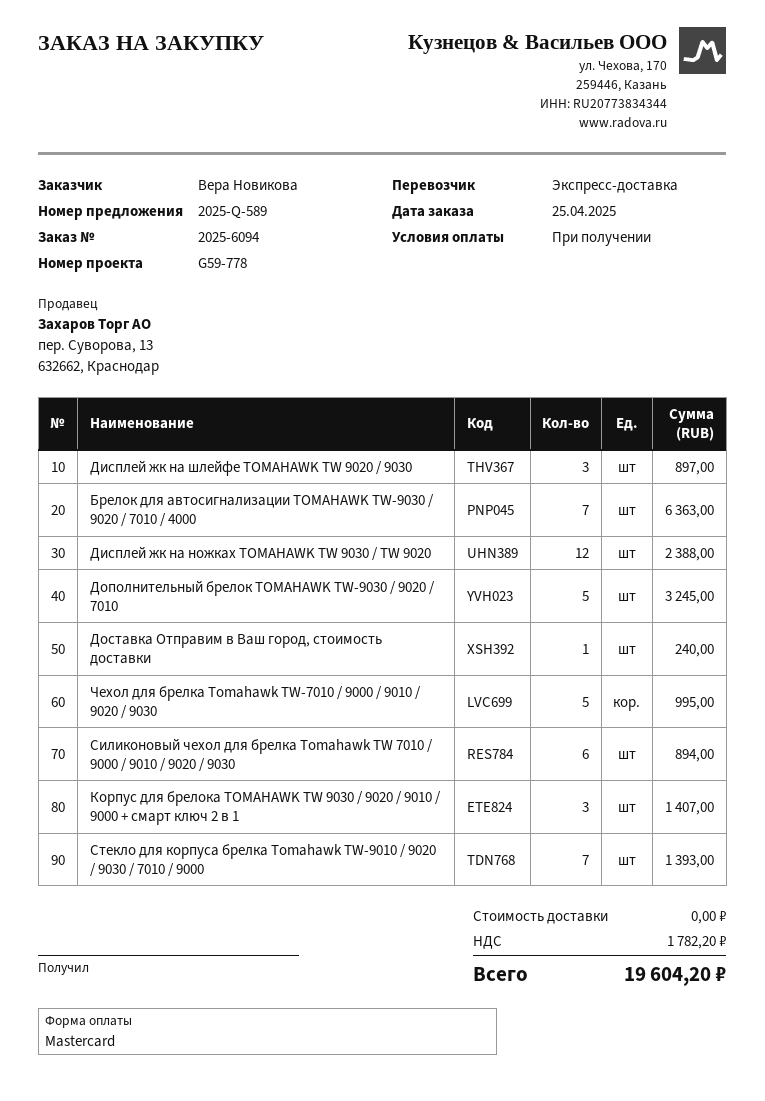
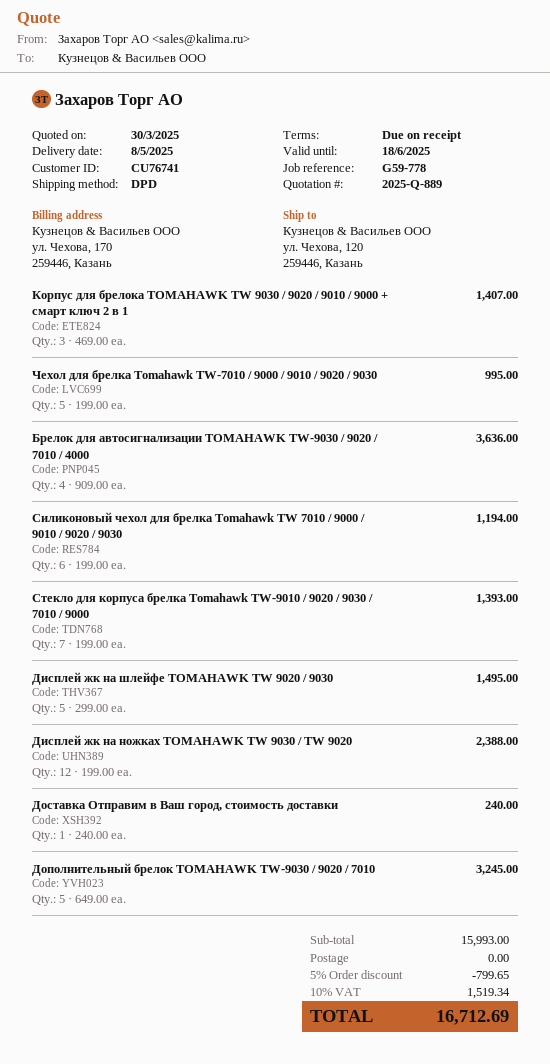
quote number: 2025-Q-589 -> 2025-Q-889
shipping method: express -> DPD
Дисплей жк на шлейфе TOMAHAWK TW 9020 / 9030: 3 for 897.00 -> 5 for 1495.00
Брелок для автосигнализации TOMAHAWK TW-9030 / 9020 / 7010 / 4000: 7 for 6363.00 -> 4 for 3636.00
Силиконовый чехол для брелка Tomahawk TW 7010 / 9000 / 9010 / 9020 / 9030: 6 for 894.00 -> 6 for 1194.00
discount: none -> 5% = 799.65
tax: 1782.20 -> 1519.34
total: 19604.20 -> 16712.69

